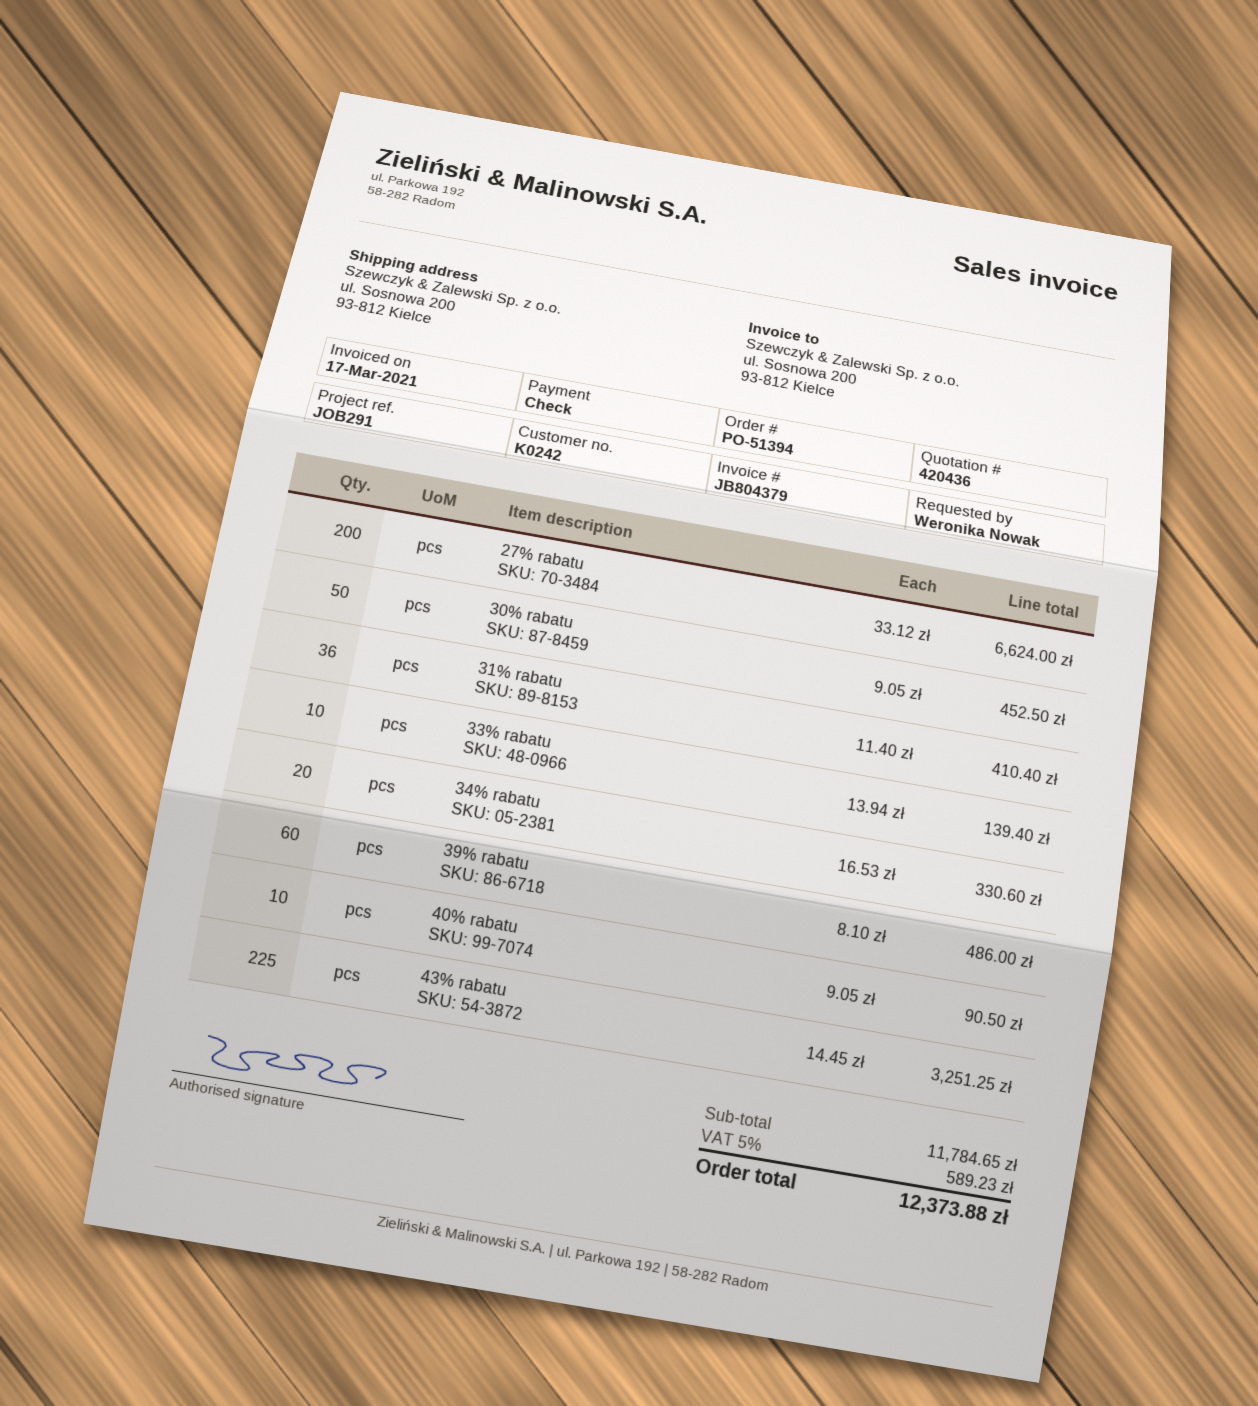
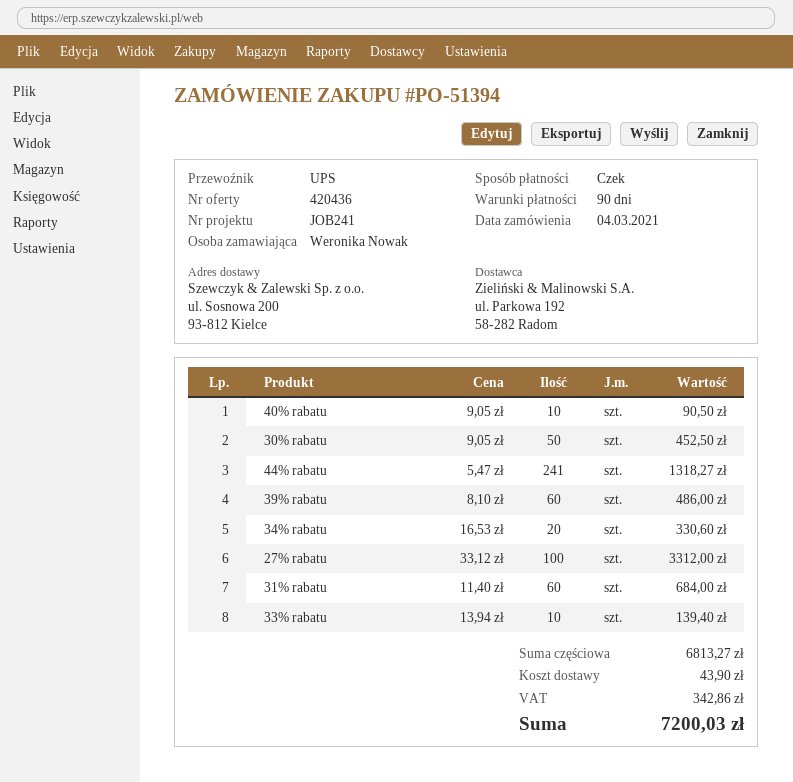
reference: JOB291 -> JOB241
27% rabatu: 200 x 33.12 = 6624.00 -> 100 x 33.12 = 3312.00
31% rabatu: 36 x 11.40 = 410.40 -> 60 x 11.40 = 684.00
43% rabatu: 225 x 14.45 = 3251.25 -> none
44% rabatu: none -> 241 x 5.47 = 1318.27
subtotal: 11784.65 -> 6813.27
shipping: none -> 43.90
tax: 589.23 -> 342.86
total: 12373.88 -> 7200.03

